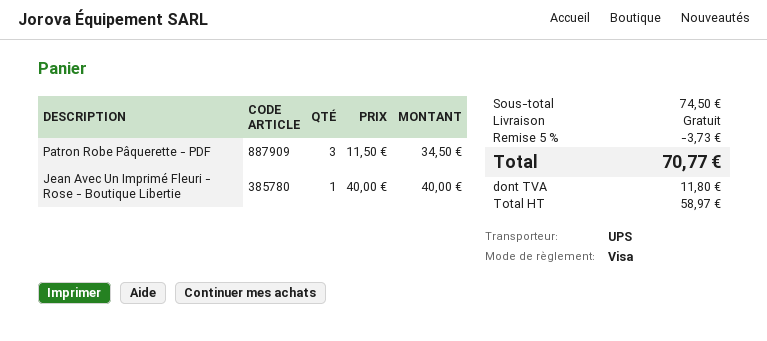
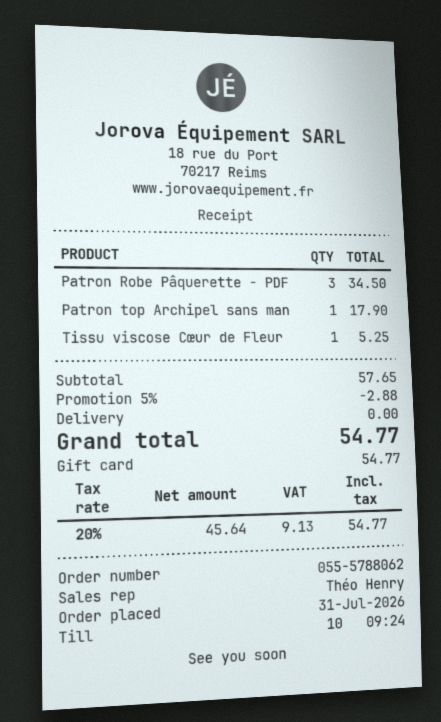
payment method: Visa -> gift card
Jean Avec Un Imprimé Fleuri - Rose - Boutique Libertie: 1 for 40.00 -> none
Patron top Archipel sans man: none -> 1 for 17.90
Tissu viscose Cœur de Fleur: none -> 1 for 5.25
subtotal: 74.50 -> 57.65
discount: 5% = 3.73 -> 5% = 2.88
net: 58.97 -> 45.64
tax: 11.80 -> 9.13
total: 70.77 -> 54.77

